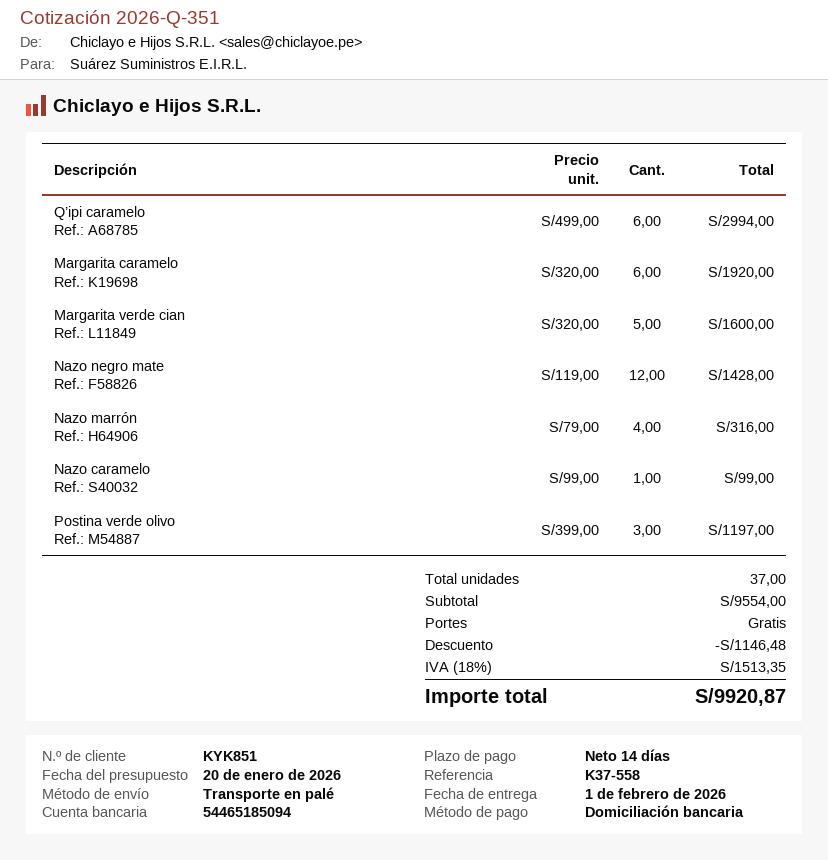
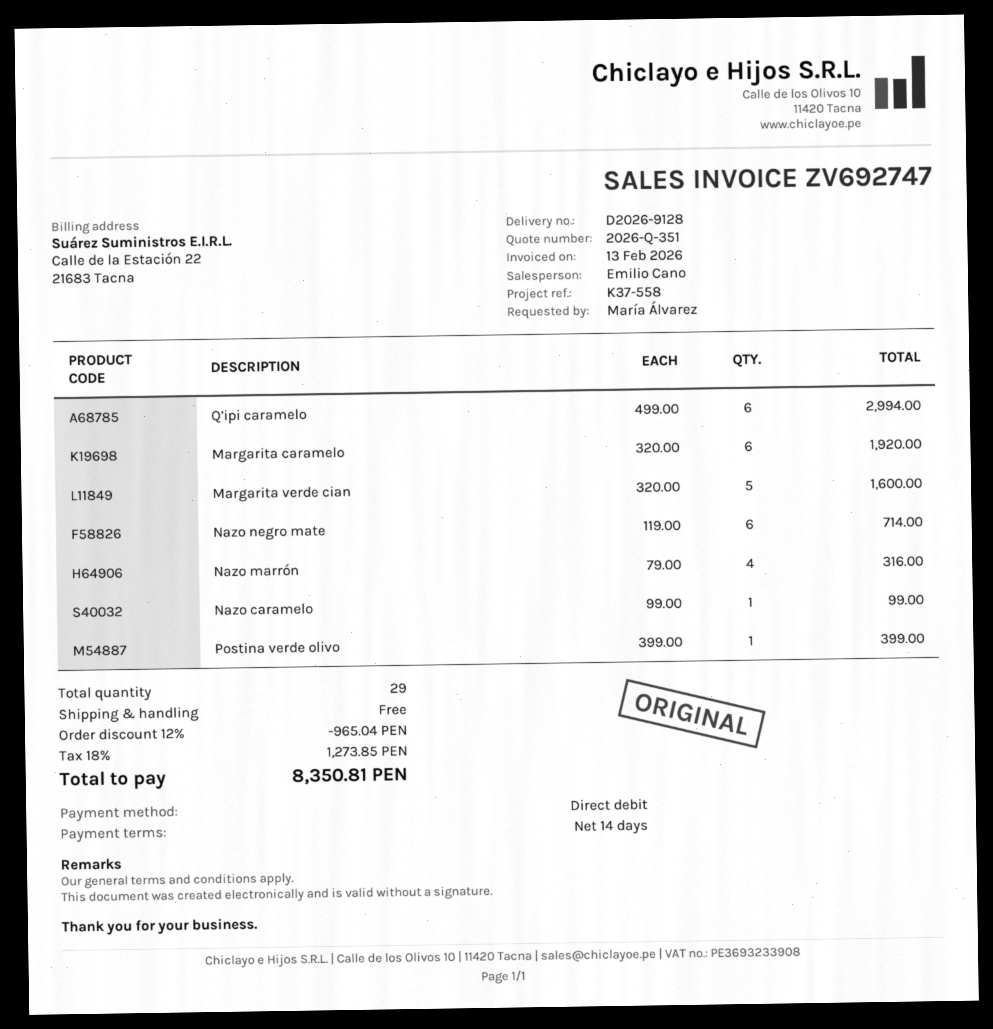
Nazo negro mate: 12 x 119.00 = 1428.00 -> 6 x 119.00 = 714.00
Postina verde olivo: 3 x 399.00 = 1197.00 -> 1 x 399.00 = 399.00
total quantity: 37 -> 29
discount: 1146.48 -> 965.04
tax: 18% = 1513.35 -> 18% = 1273.85
total: 9920.87 -> 8350.81

